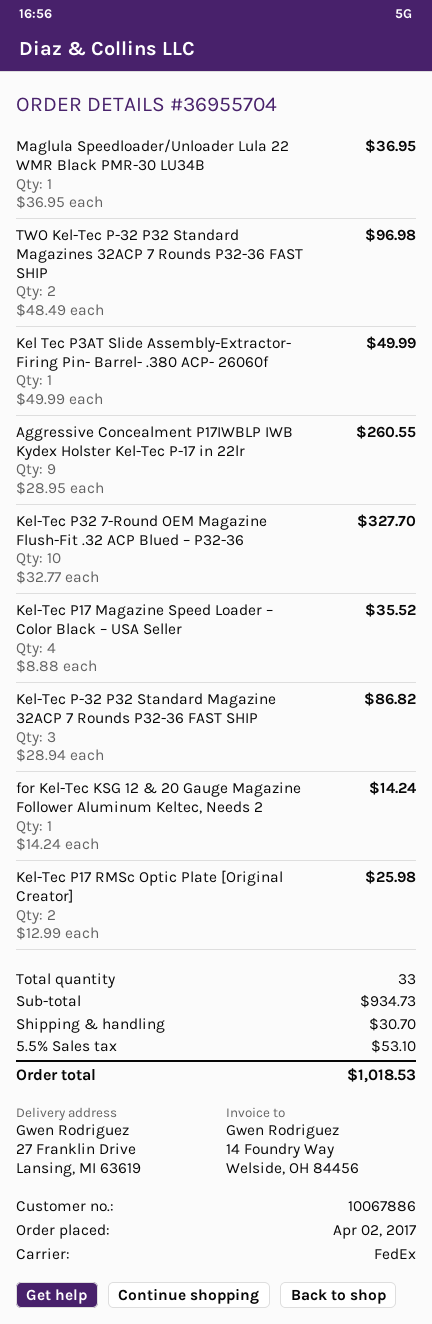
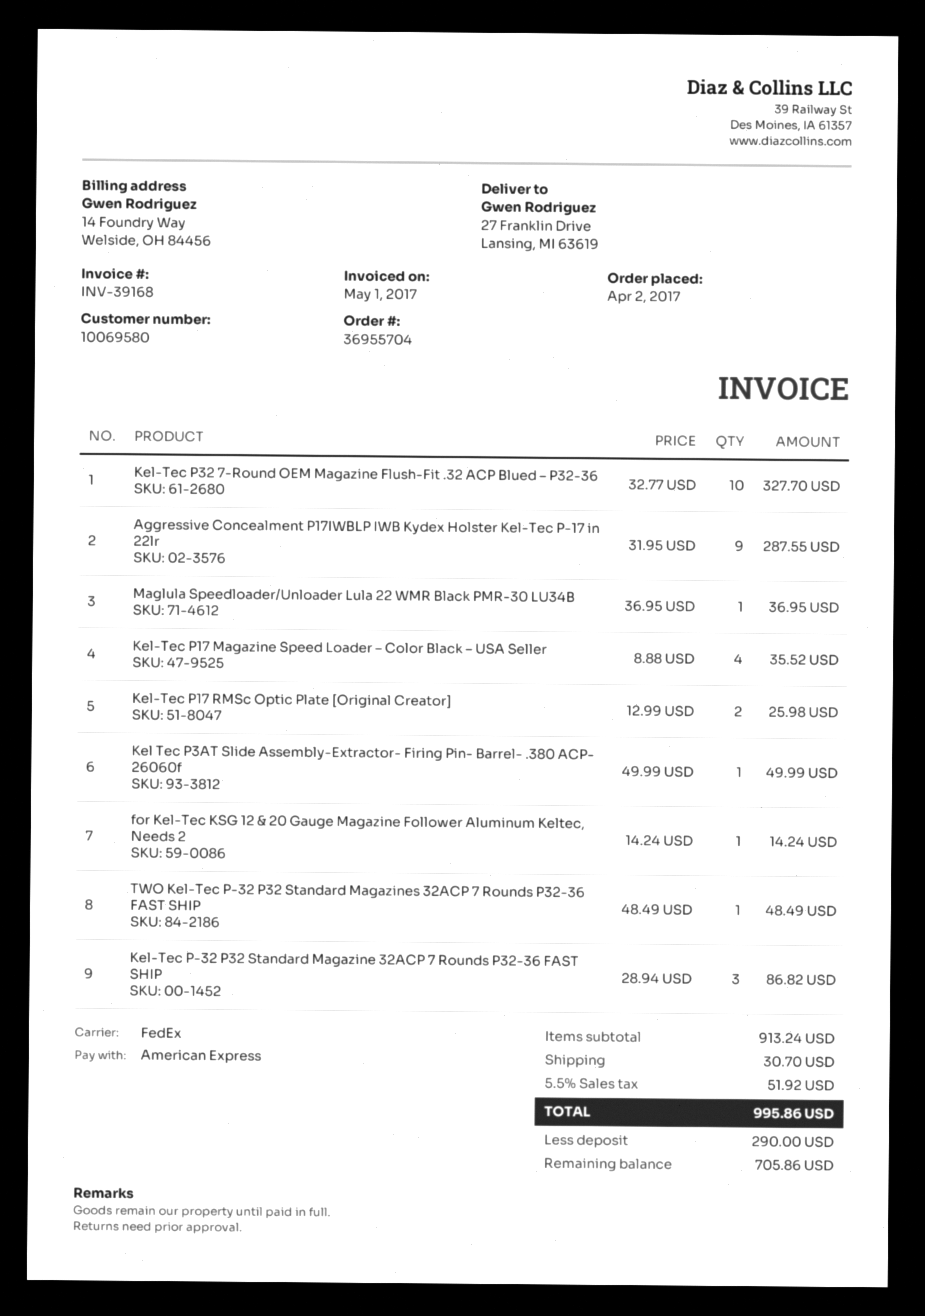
customer number: 10067886 -> 10069580
TWO Kel-Tec P-32 P32 Standard Magazines 32ACP 7 Rounds P32-36 FAST SHIP: 2 x 48.49 = 96.98 -> 1 x 48.49 = 48.49
Aggressive Concealment P17IWBLP IWB Kydex Holster Kel-Tec P-17 in 22lr: 9 x 28.95 = 260.55 -> 9 x 31.95 = 287.55
subtotal: 934.73 -> 913.24
tax: 5.5% = 53.10 -> 5.5% = 51.92
total: 1018.53 -> 995.86

